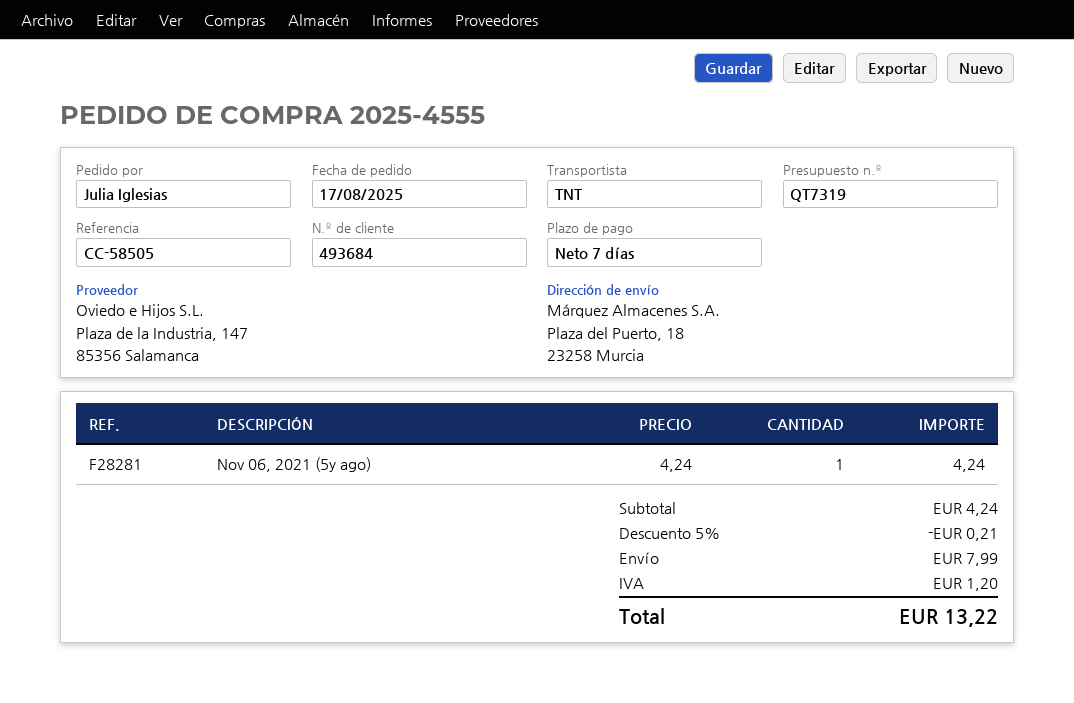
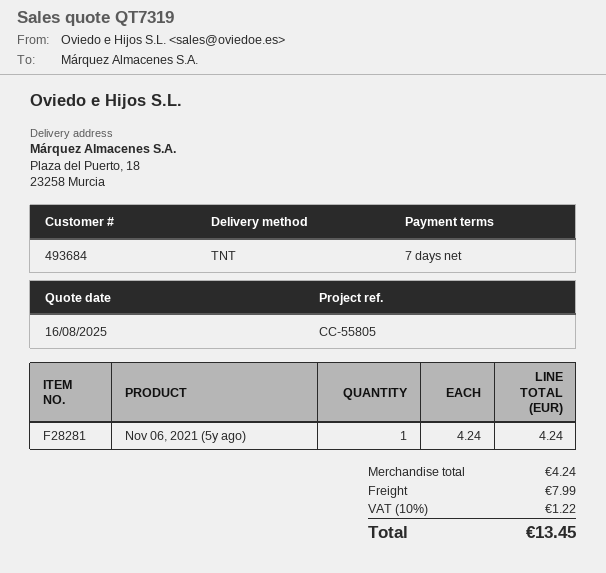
reference: CC-58505 -> CC-55805
discount: 5% = 0.21 -> none
tax: 1.20 -> 1.22
total: 13.22 -> 13.45

